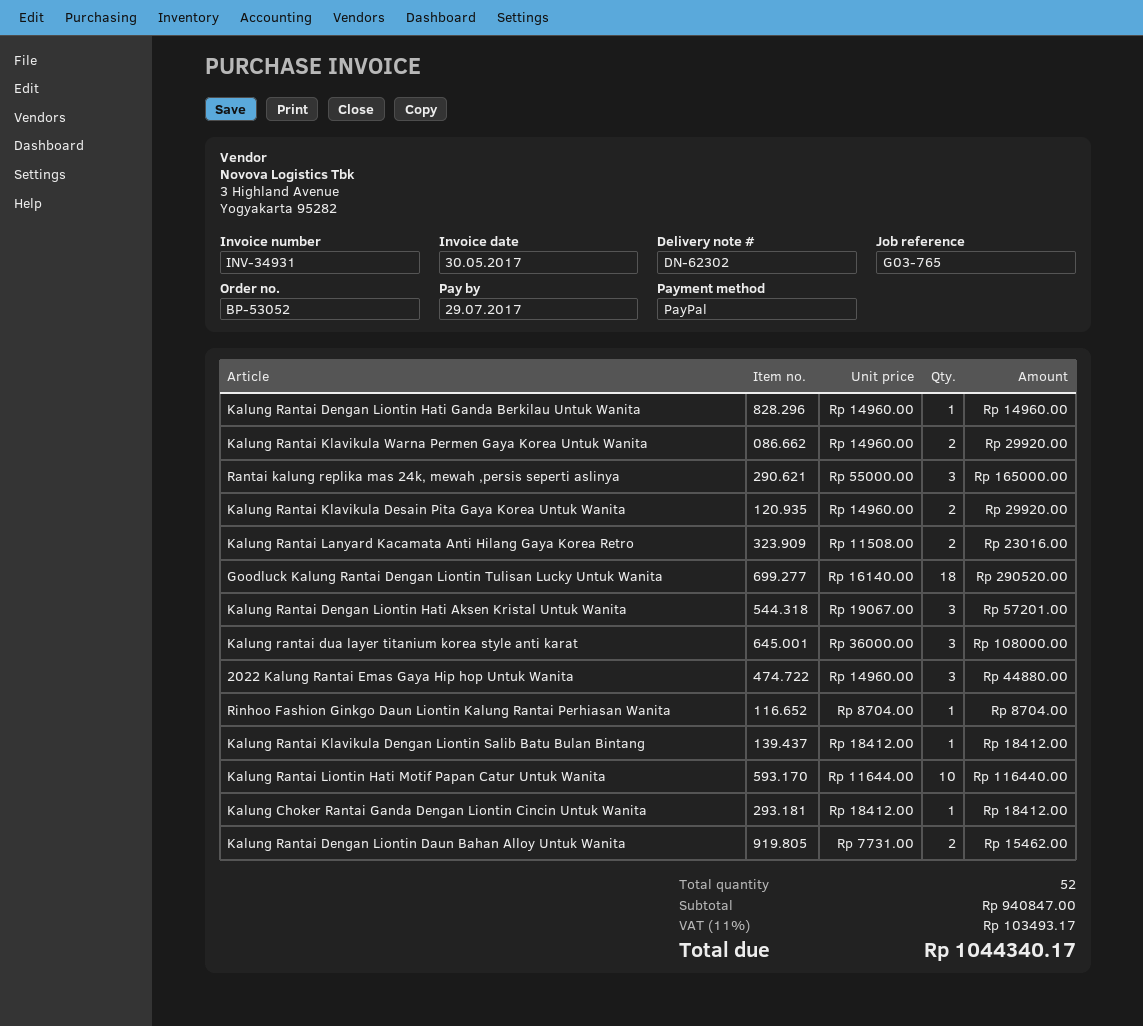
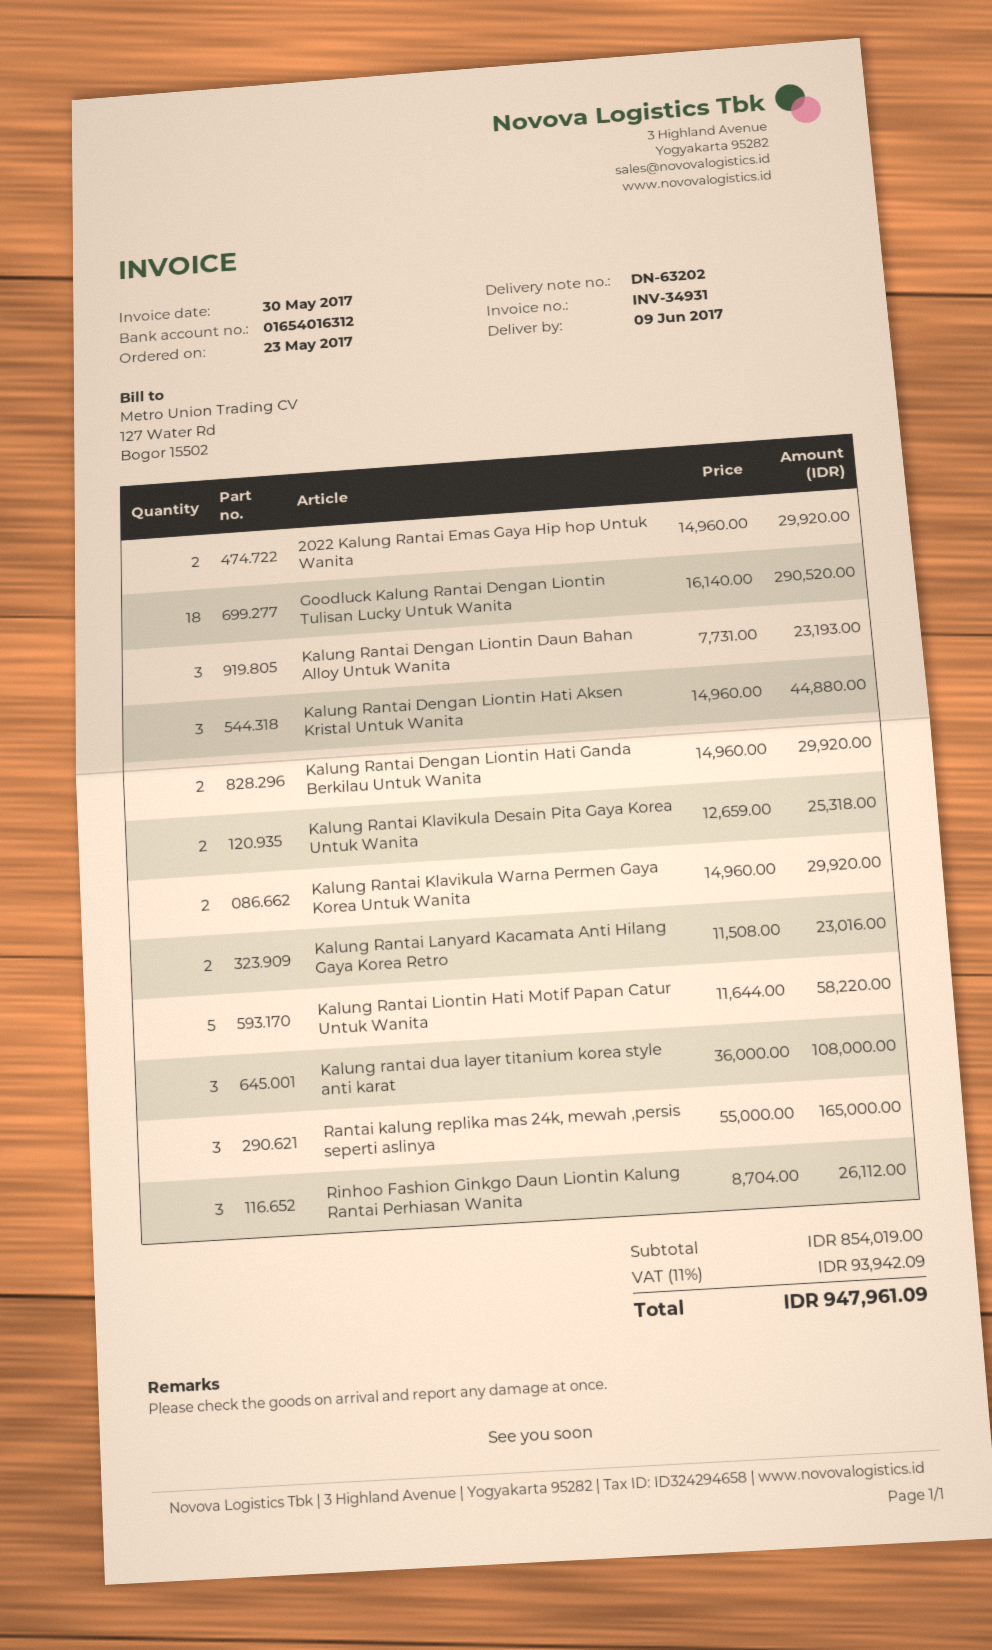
delivery note number: DN-62302 -> DN-63202
Kalung Rantai Dengan Liontin Hati Ganda Berkilau Untuk Wanita: 1 x 14960.00 = 14960.00 -> 2 x 14960.00 = 29920.00
Kalung Rantai Klavikula Desain Pita Gaya Korea Untuk Wanita: 2 x 14960.00 = 29920.00 -> 2 x 12659.00 = 25318.00
Kalung Rantai Dengan Liontin Hati Aksen Kristal Untuk Wanita: 3 x 19067.00 = 57201.00 -> 3 x 14960.00 = 44880.00
2022 Kalung Rantai Emas Gaya Hip hop Untuk Wanita: 3 x 14960.00 = 44880.00 -> 2 x 14960.00 = 29920.00
Rinhoo Fashion Ginkgo Daun Liontin Kalung Rantai Perhiasan Wanita: 1 x 8704.00 = 8704.00 -> 3 x 8704.00 = 26112.00
Kalung Rantai Klavikula Dengan Liontin Salib Batu Bulan Bintang: 1 x 18412.00 = 18412.00 -> none
Kalung Rantai Liontin Hati Motif Papan Catur Untuk Wanita: 10 x 11644.00 = 116440.00 -> 5 x 11644.00 = 58220.00
Kalung Choker Rantai Ganda Dengan Liontin Cincin Untuk Wanita: 1 x 18412.00 = 18412.00 -> none
Kalung Rantai Dengan Liontin Daun Bahan Alloy Untuk Wanita: 2 x 7731.00 = 15462.00 -> 3 x 7731.00 = 23193.00
subtotal: 940847.00 -> 854019.00
tax: 11% = 103493.17 -> 11% = 93942.09
total: 1044340.17 -> 947961.09

